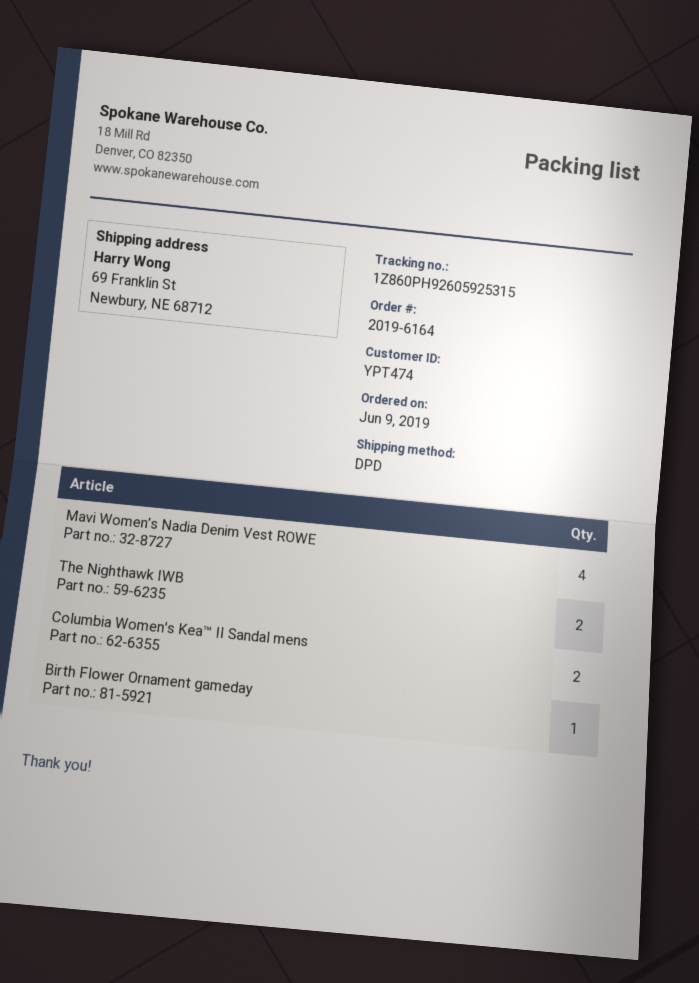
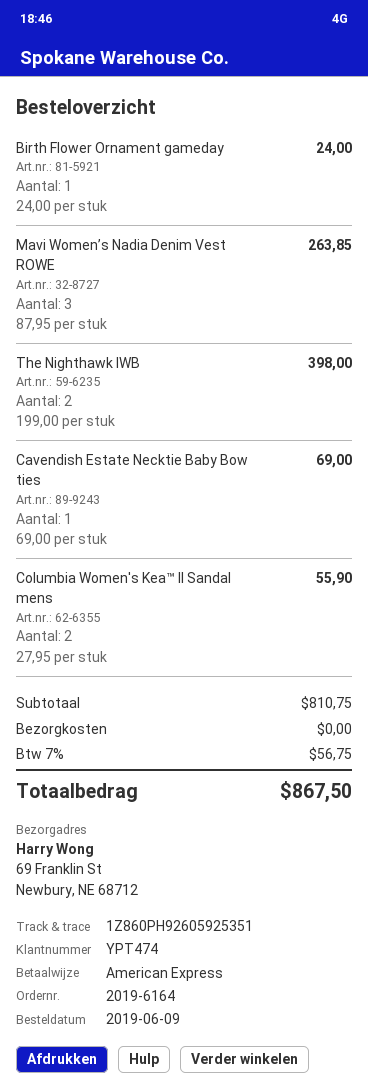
tracking number: 1Z860PH92605925315 -> 1Z860PH92605925351
Mavi Women’s Nadia Denim Vest ROWE: 4 -> 3
Cavendish Estate Necktie Baby Bow ties: none -> 1

